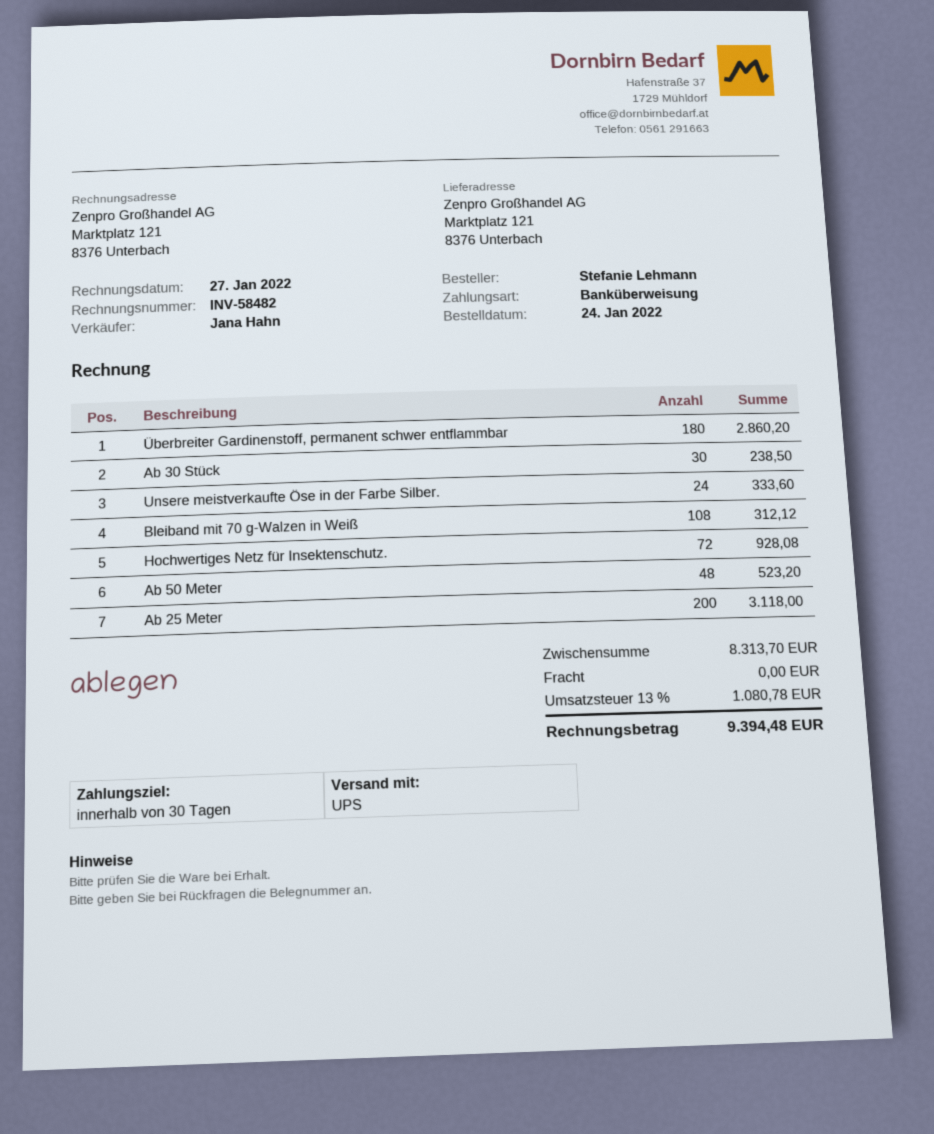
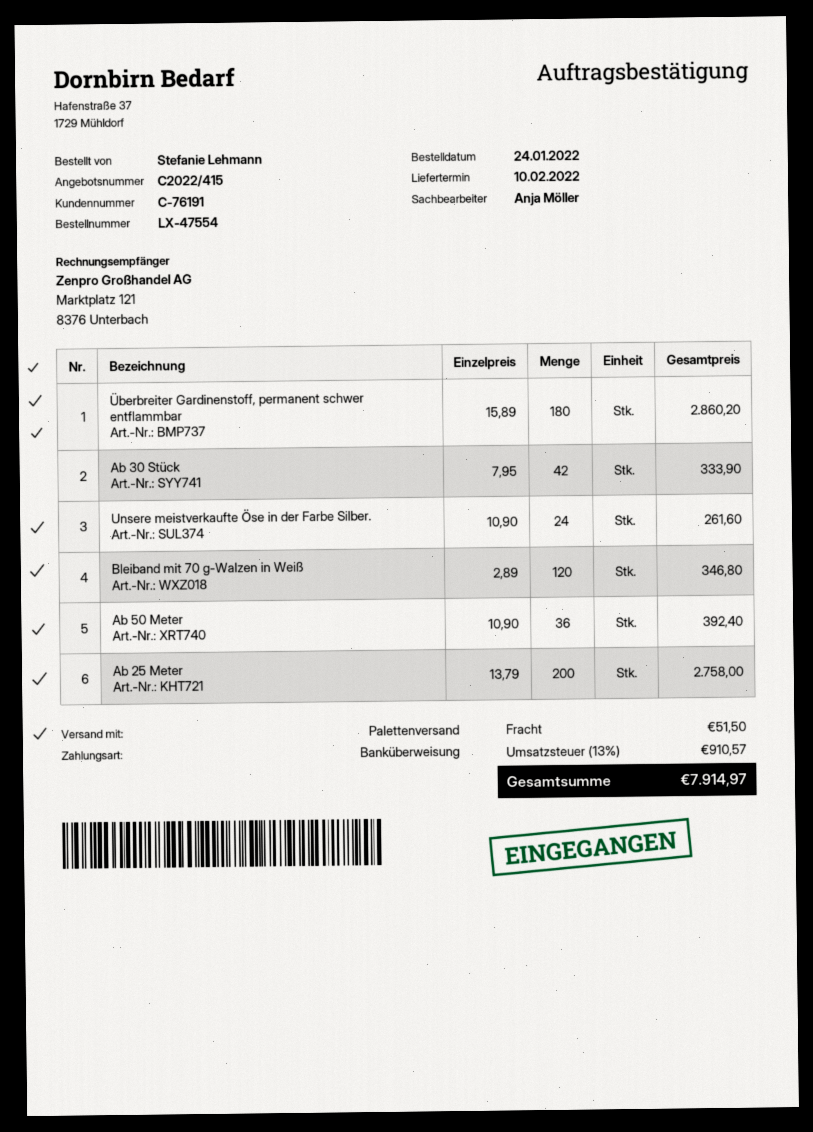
sales rep: Jana Hahn -> Anja Möller
shipping method: UPS -> pallet freight
Ab 30 Stück: 30 for 238.50 -> 42 for 333.90
Unsere meistverkaufte Öse in der Farbe Silber.: 24 for 333.60 -> 24 for 261.60
Bleiband mit 70 g-Walzen in Weiß: 108 for 312.12 -> 120 for 346.80
Hochwertiges Netz für Insektenschutz.: 72 for 928.08 -> none
Ab 50 Meter: 48 for 523.20 -> 36 for 392.40
Ab 25 Meter: 200 for 3118.00 -> 200 for 2758.00
shipping: 0.00 -> 51.50
tax: 13% = 1080.78 -> 13% = 910.57
total: 9394.48 -> 7914.97

